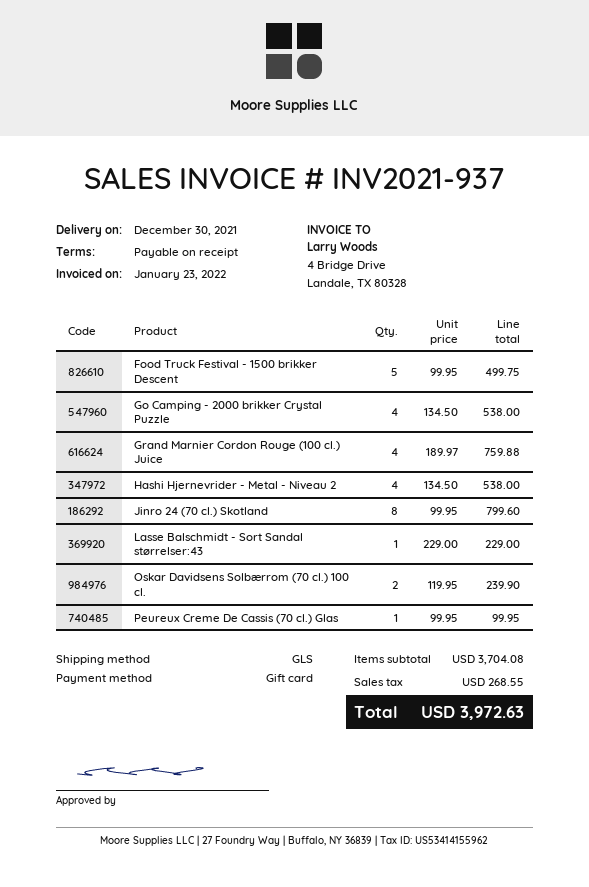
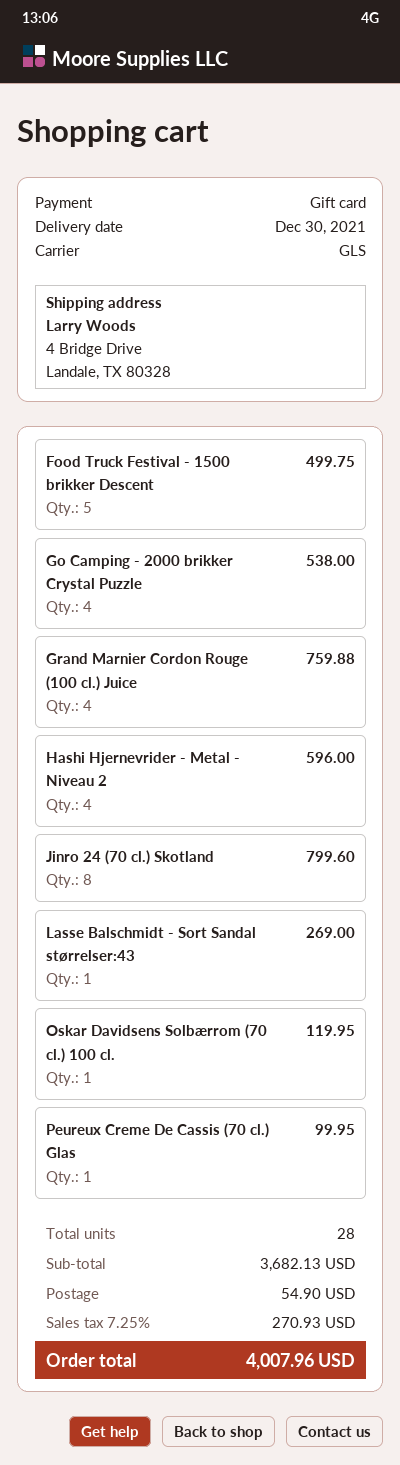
Hashi Hjernevrider - Metal - Niveau 2: 4 for 538.00 -> 4 for 596.00
Lasse Balschmidt - Sort Sandal størrelser:43: 1 for 229.00 -> 1 for 269.00
Oskar Davidsens Solbærrom (70 cl.) 100 cl.: 2 for 239.90 -> 1 for 119.95
subtotal: 3704.08 -> 3682.13
shipping: none -> 54.90
tax: 268.55 -> 270.93
total: 3972.63 -> 4007.96

